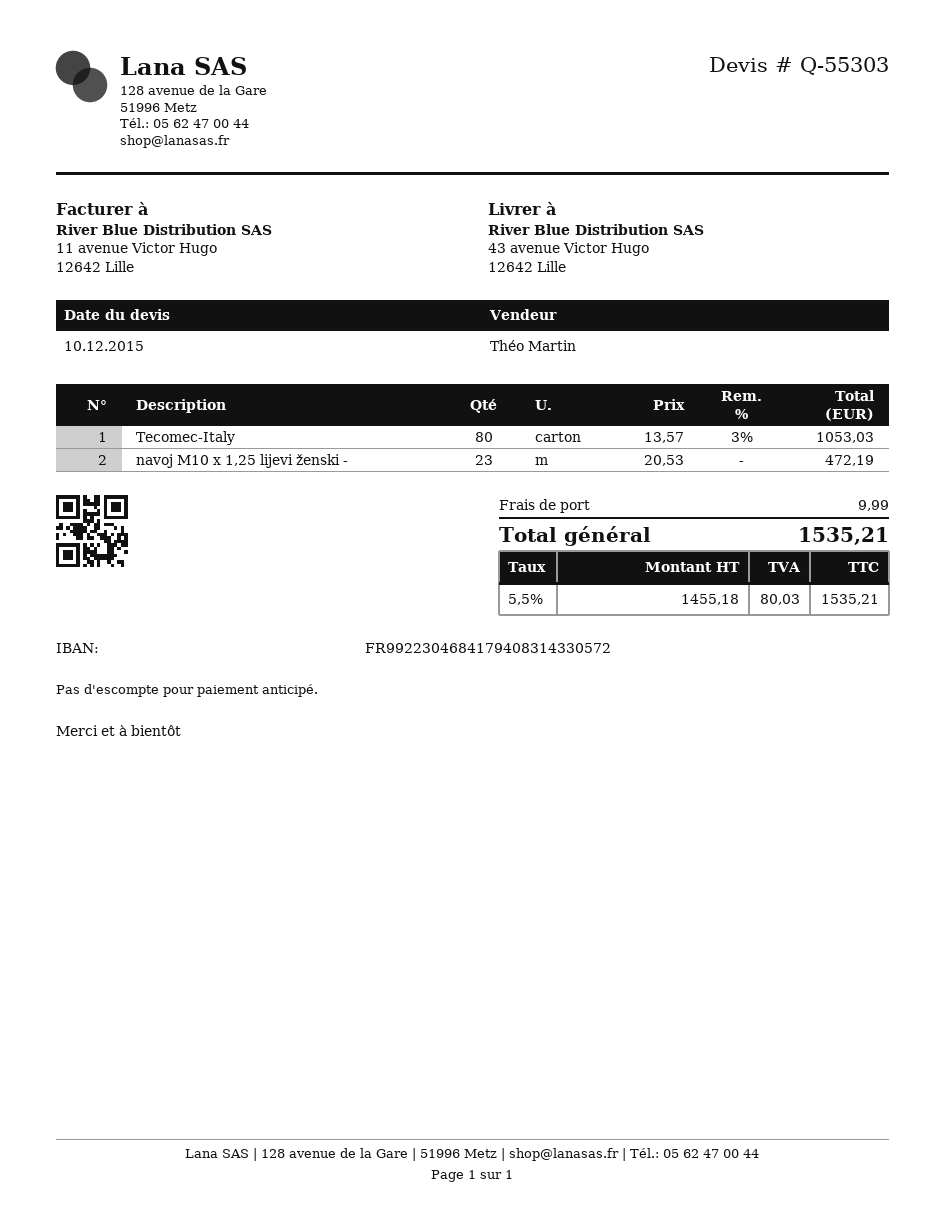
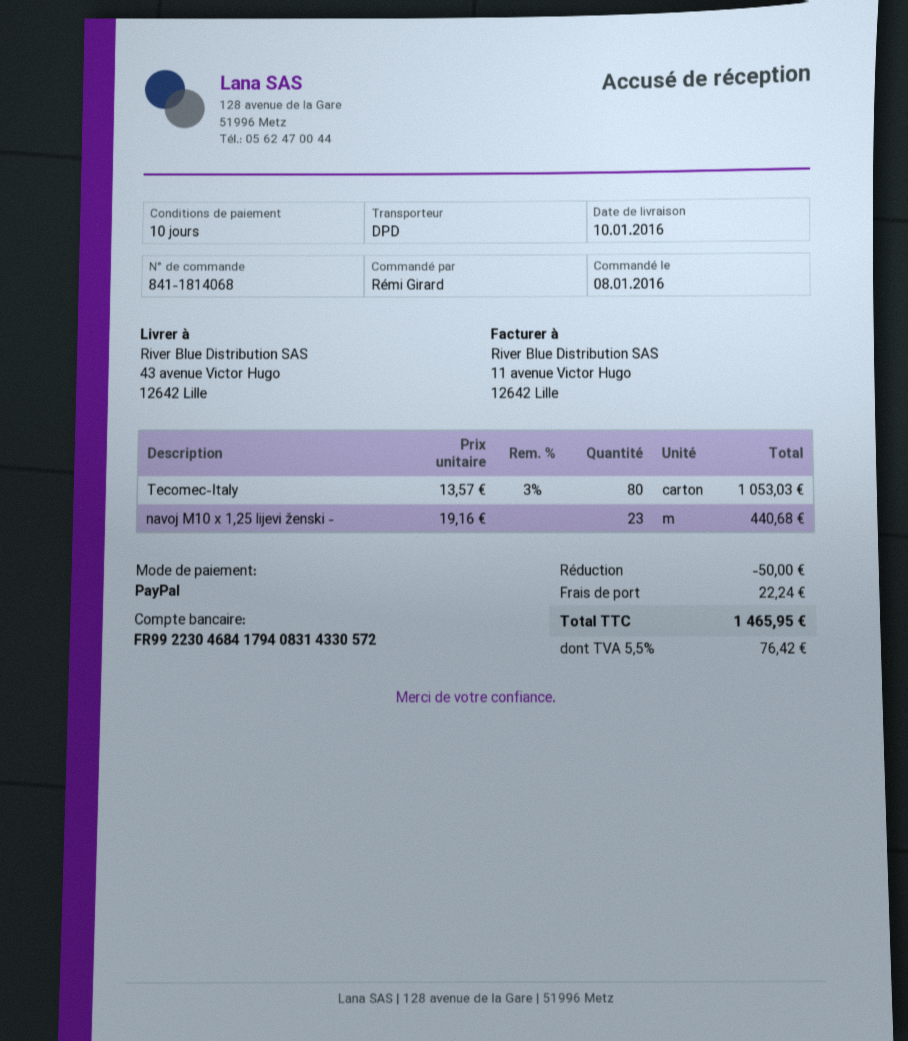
navoj M10 x 1,25 lijevi ženski -: 23 x 20.53 = 472.19 -> 23 x 19.16 = 440.68
discount: none -> 50.00
shipping: 9.99 -> 22.24
tax: 5.5% = 80.03 -> 5.5% = 76.42
total: 1535.21 -> 1465.95

